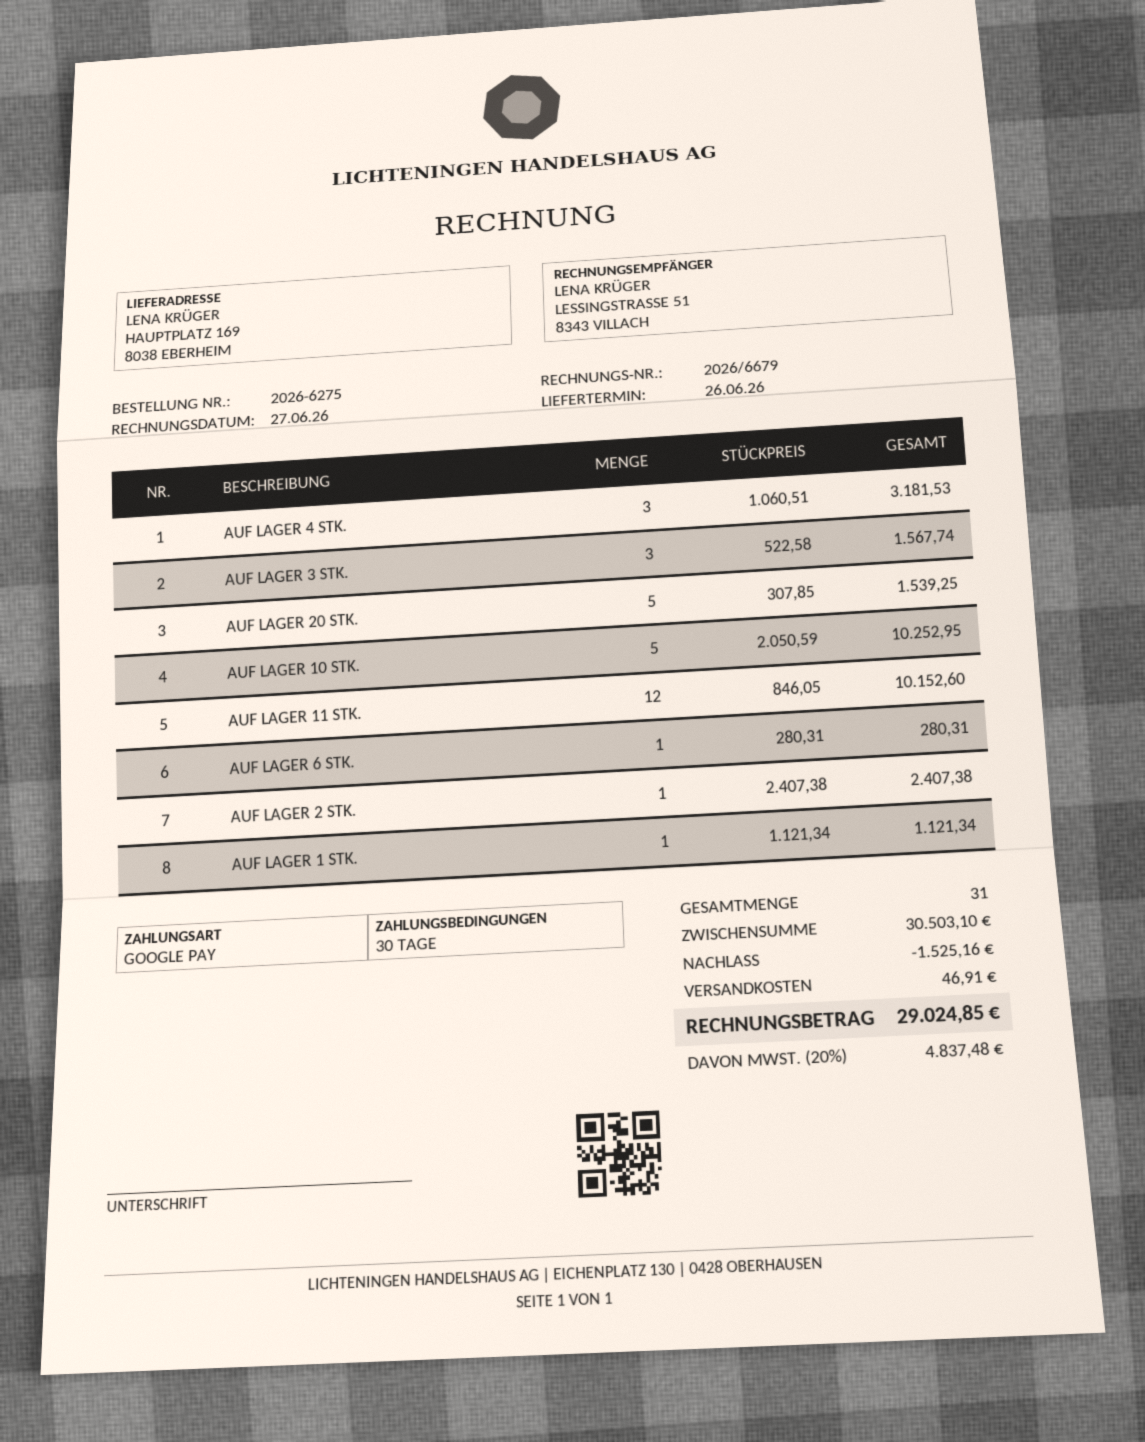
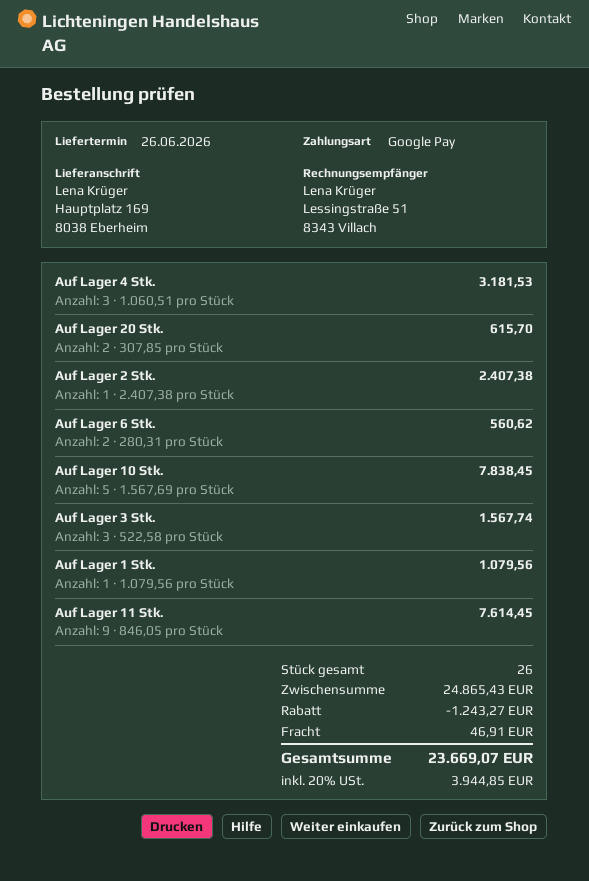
AUF LAGER 20 STK.: 5 x 307.85 = 1539.25 -> 2 x 307.85 = 615.70
AUF LAGER 10 STK.: 5 x 2050.59 = 10252.95 -> 5 x 1567.69 = 7838.45
AUF LAGER 11 STK.: 12 x 846.05 = 10152.60 -> 9 x 846.05 = 7614.45
AUF LAGER 6 STK.: 1 x 280.31 = 280.31 -> 2 x 280.31 = 560.62
AUF LAGER 1 STK.: 1 x 1121.34 = 1121.34 -> 1 x 1079.56 = 1079.56
total quantity: 31 -> 26
subtotal: 30503.10 -> 24865.43
discount: 1525.16 -> 1243.27
tax: 20% = 4837.48 -> 20% = 3944.85
total: 29024.85 -> 23669.07

